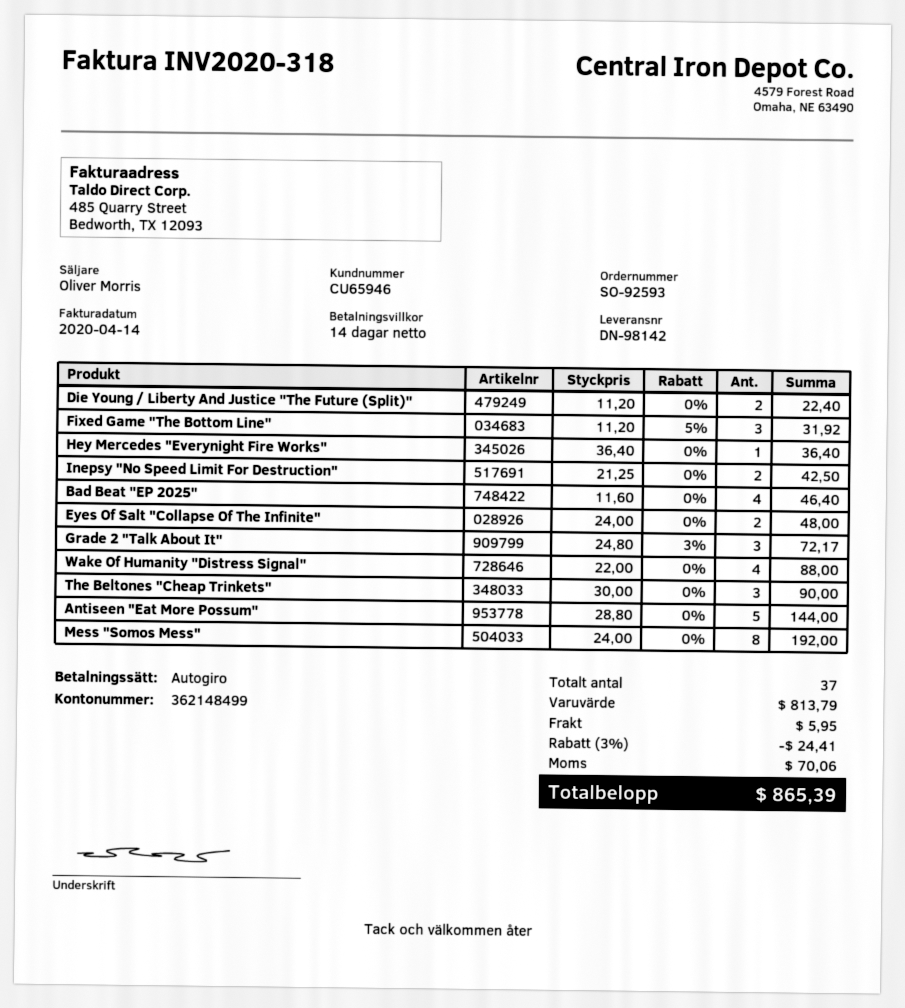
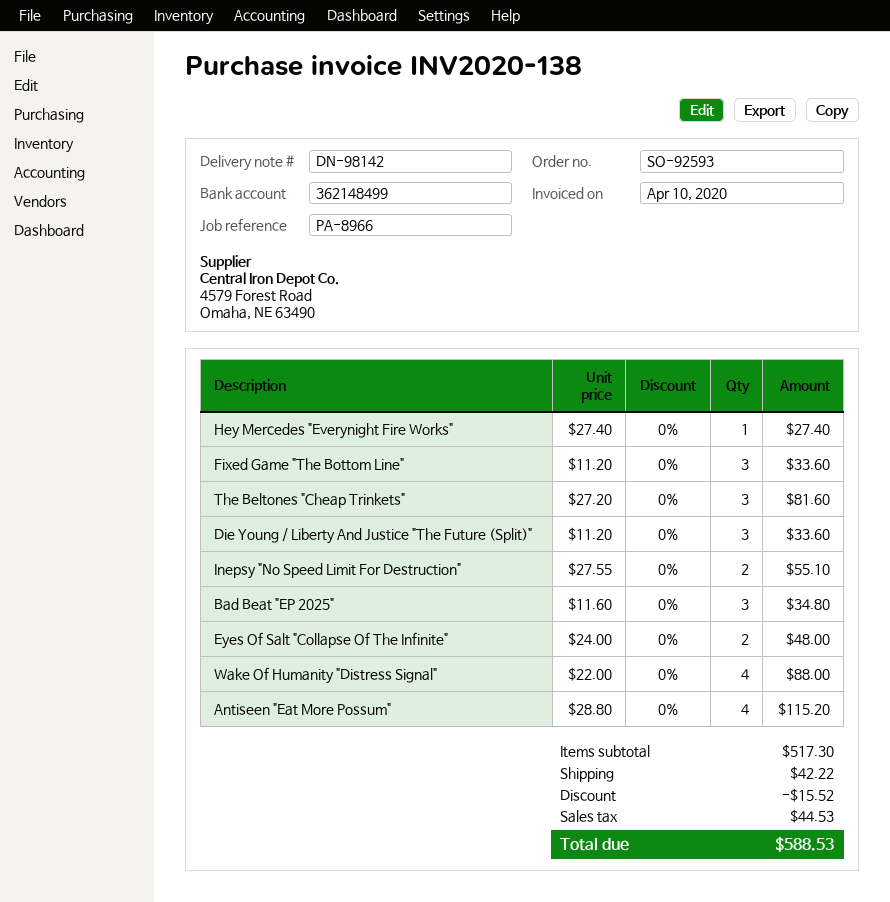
invoice number: INV2020-318 -> INV2020-138
invoice date: 2020-04-14 -> 2020-04-10
Die Young / Liberty And Justice "The Future (Split)": 2 x 11.20 = 22.40 -> 3 x 11.20 = 33.60
Fixed Game "The Bottom Line": 3 x 11.20 - 5% = 31.92 -> 3 x 11.20 = 33.60
Hey Mercedes "Everynight Fire Works": 1 x 36.40 = 36.40 -> 1 x 27.40 = 27.40
Inepsy "No Speed Limit For Destruction": 2 x 21.25 = 42.50 -> 2 x 27.55 = 55.10
Bad Beat "EP 2025": 4 x 11.60 = 46.40 -> 3 x 11.60 = 34.80
Grade 2 "Talk About It": 3 x 24.80 - 3% = 72.17 -> none
The Beltones "Cheap Trinkets": 3 x 30.00 = 90.00 -> 3 x 27.20 = 81.60
Antiseen "Eat More Possum": 5 x 28.80 = 144.00 -> 4 x 28.80 = 115.20
Mess "Somos Mess": 8 x 24.00 = 192.00 -> none
subtotal: 813.79 -> 517.30
discount: 24.41 -> 15.52
shipping: 5.95 -> 42.22
tax: 70.06 -> 44.53
total: 865.39 -> 588.53

